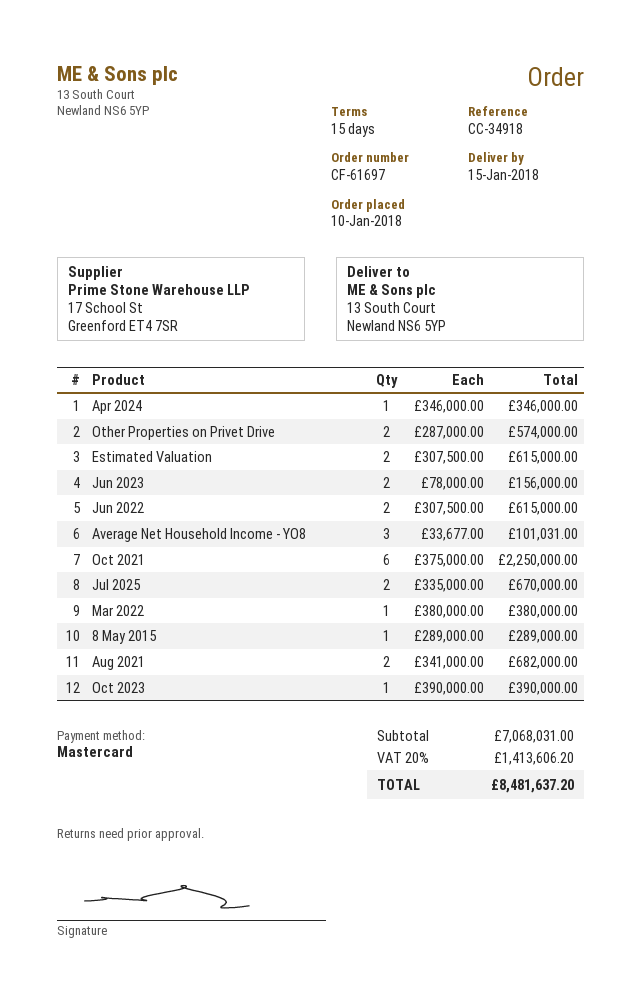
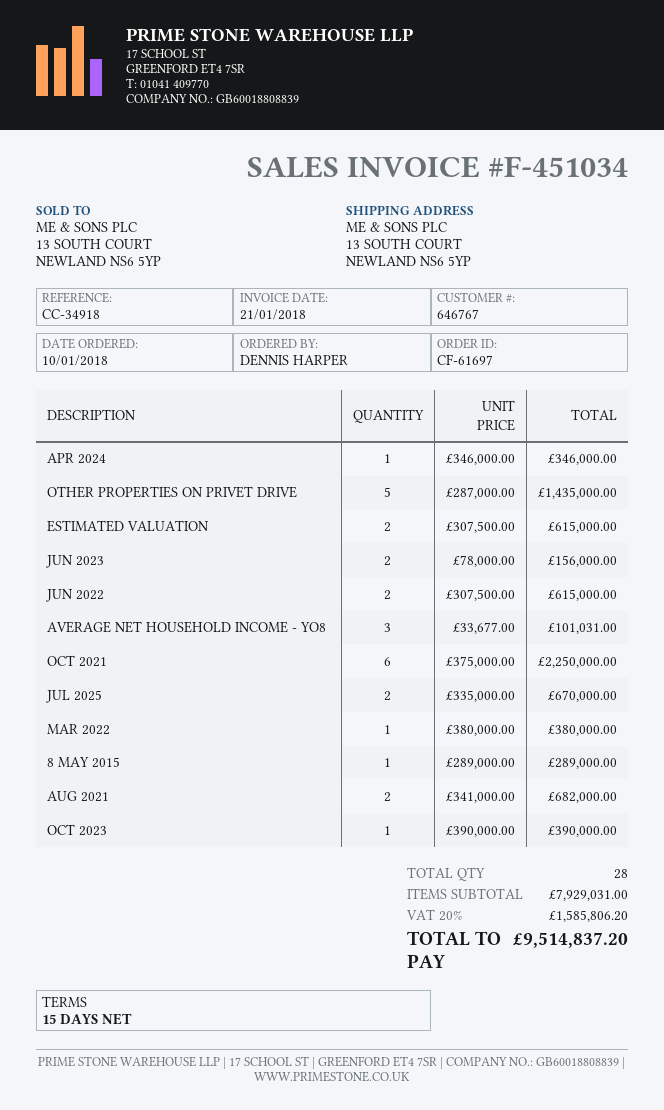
Other Properties on Privet Drive: 2 x 287000.00 = 574000.00 -> 5 x 287000.00 = 1435000.00
subtotal: 7068031.00 -> 7929031.00
tax: 20% = 1413606.20 -> 20% = 1585806.20
total: 8481637.20 -> 9514837.20

